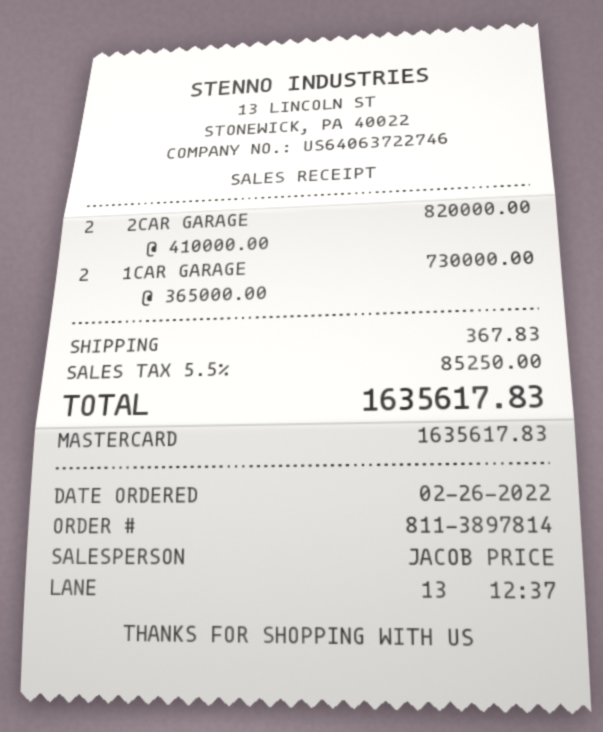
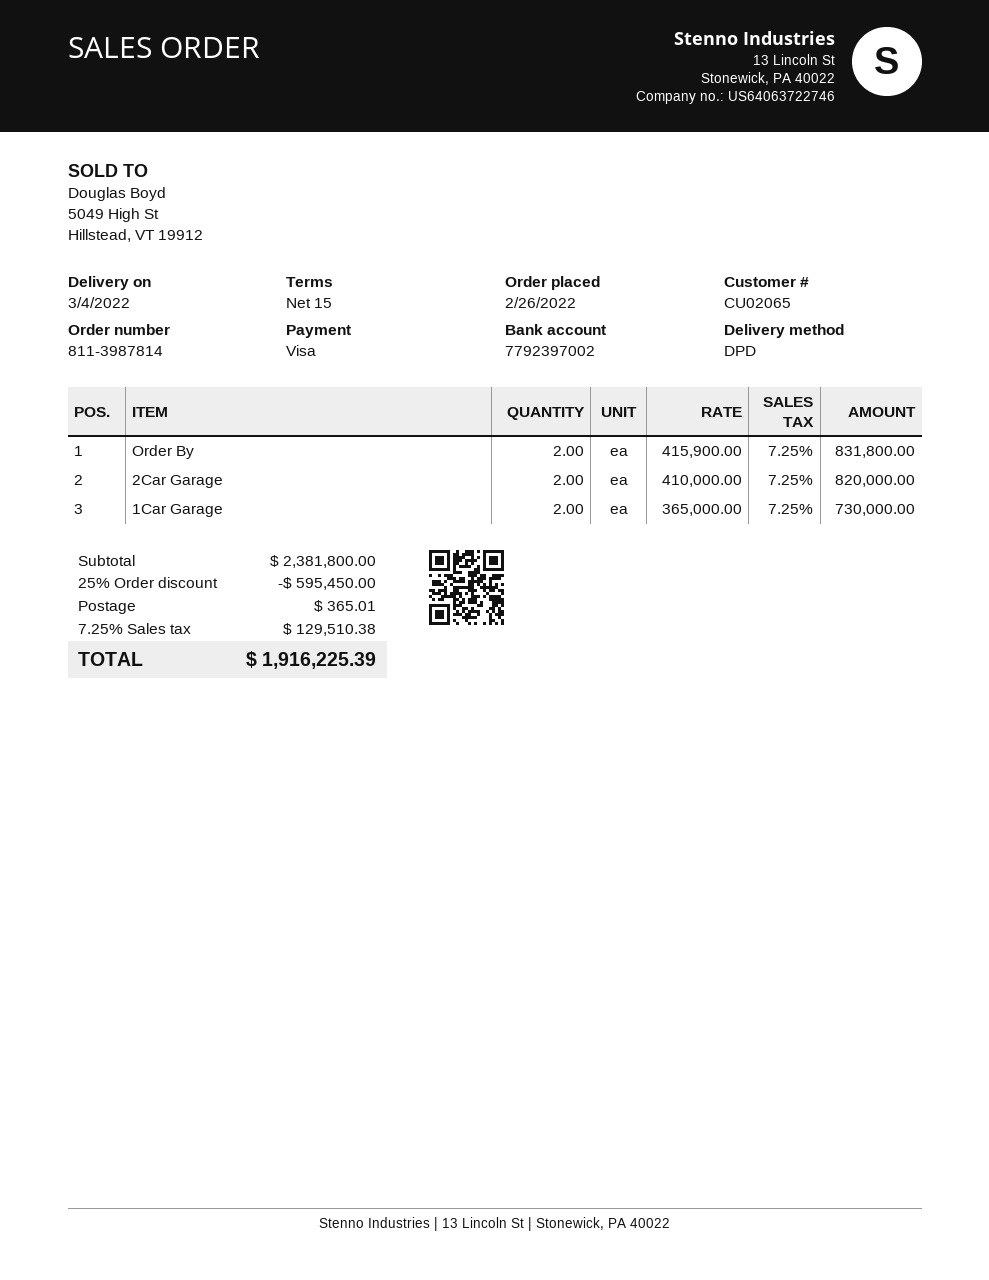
order number: 811-3897814 -> 811-3987814
payment method: Mastercard -> Visa
Order By: none -> 2 x 415900.00 = 831800.00
discount: none -> 25% = 595450.00
shipping: 367.83 -> 365.01
tax: 5.5% = 85250.00 -> 7.25% = 129510.38
total: 1635617.83 -> 1916225.39

